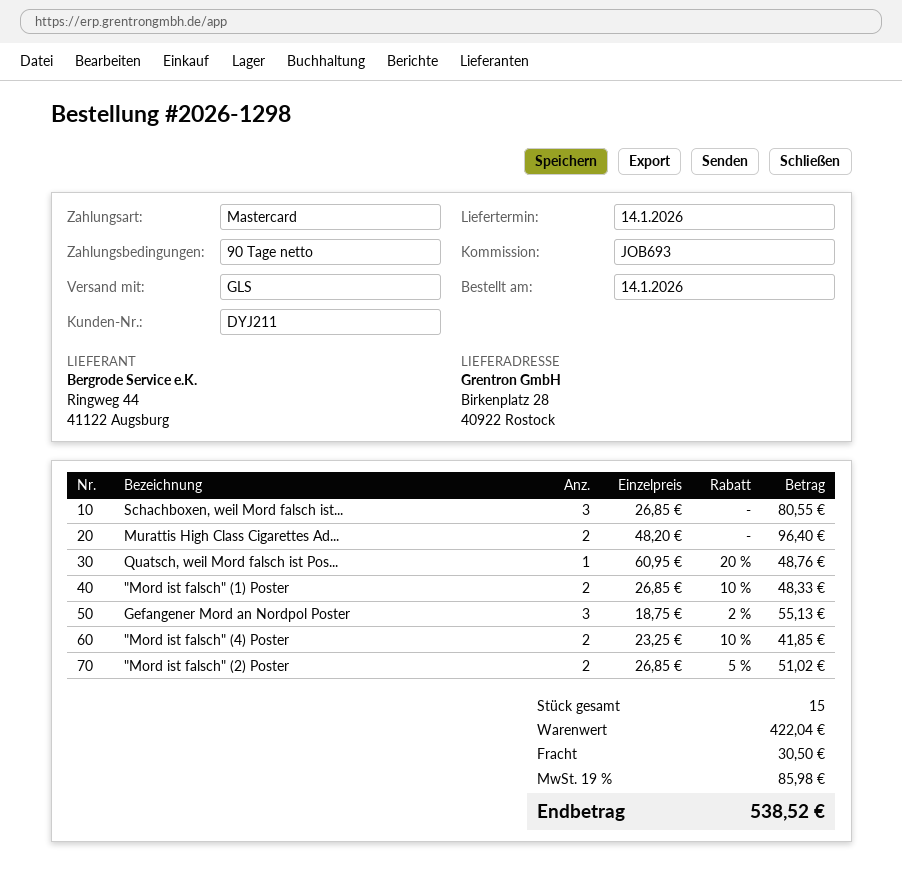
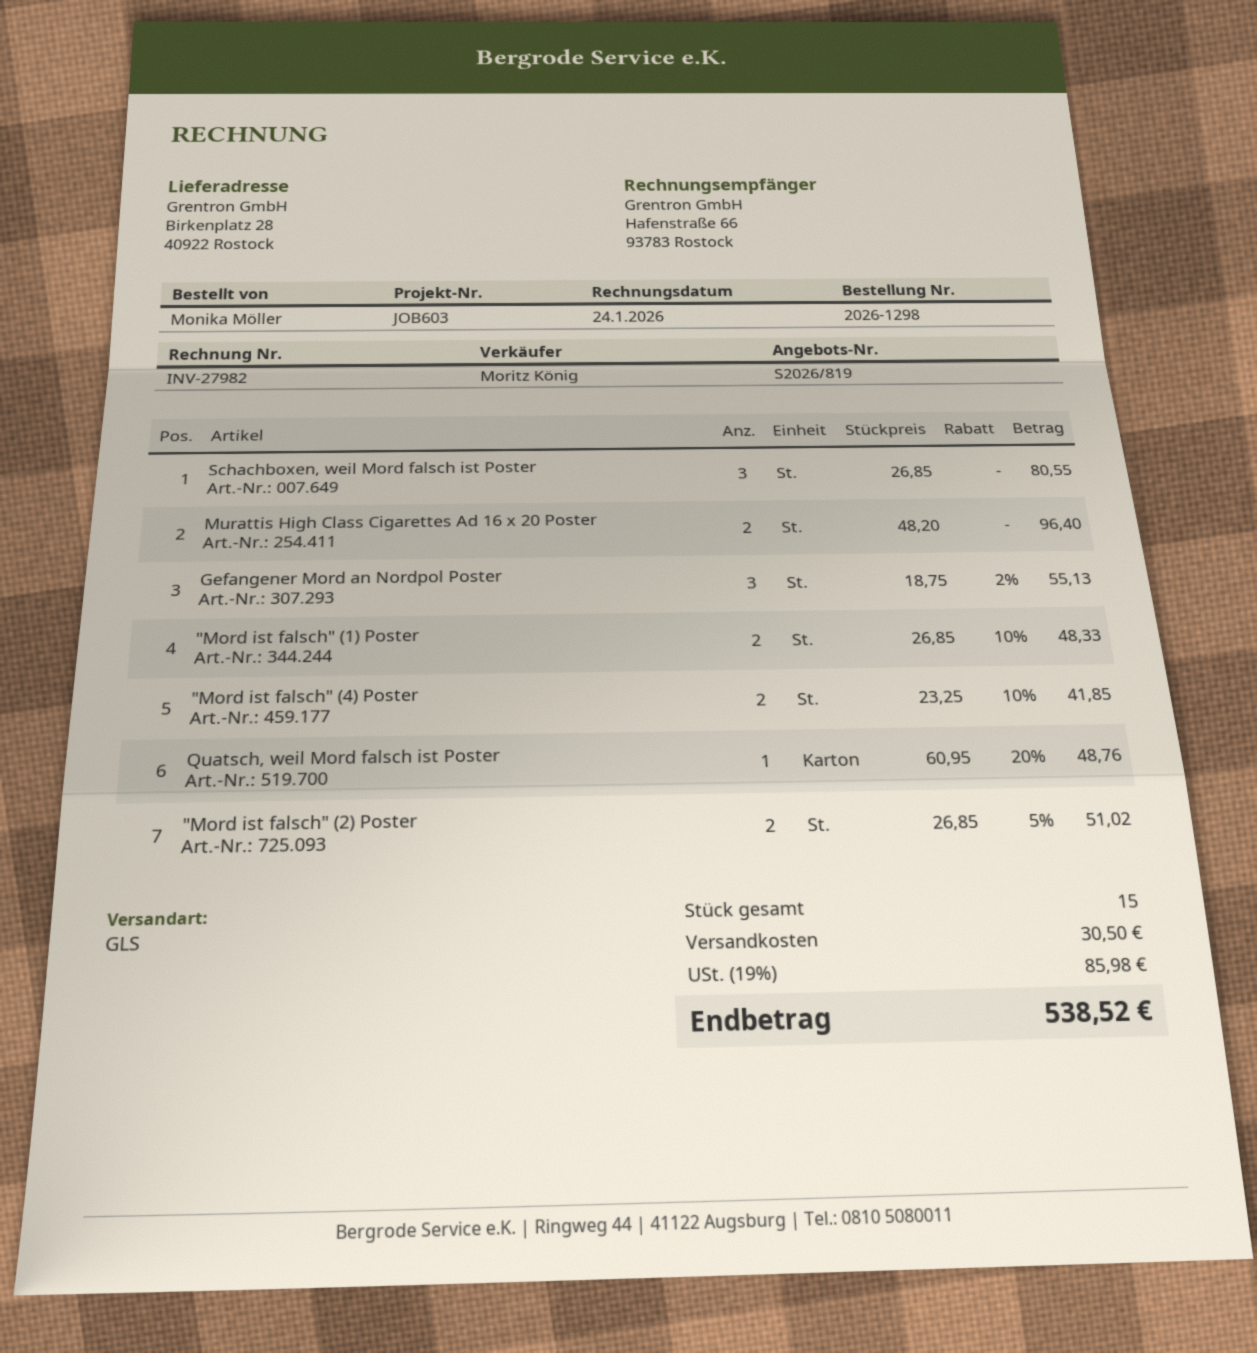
reference: JOB693 -> JOB603

